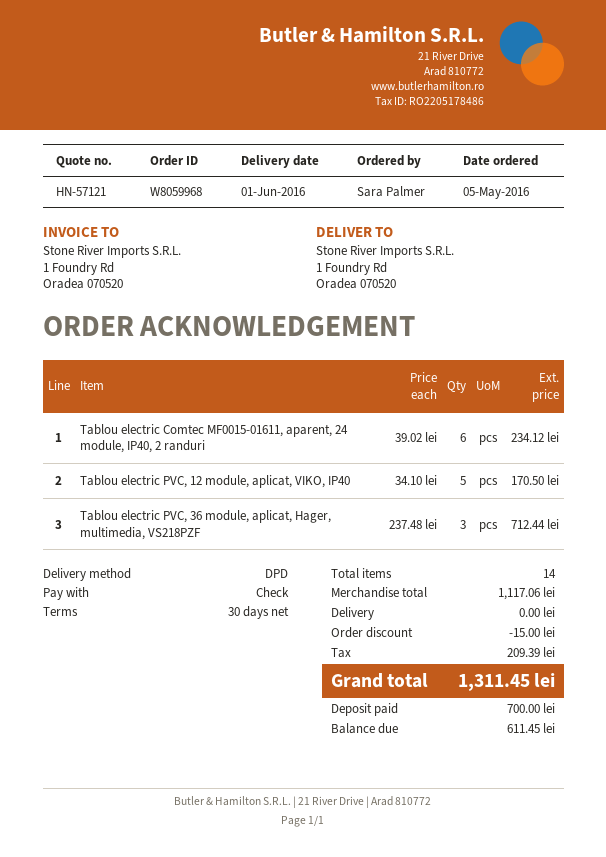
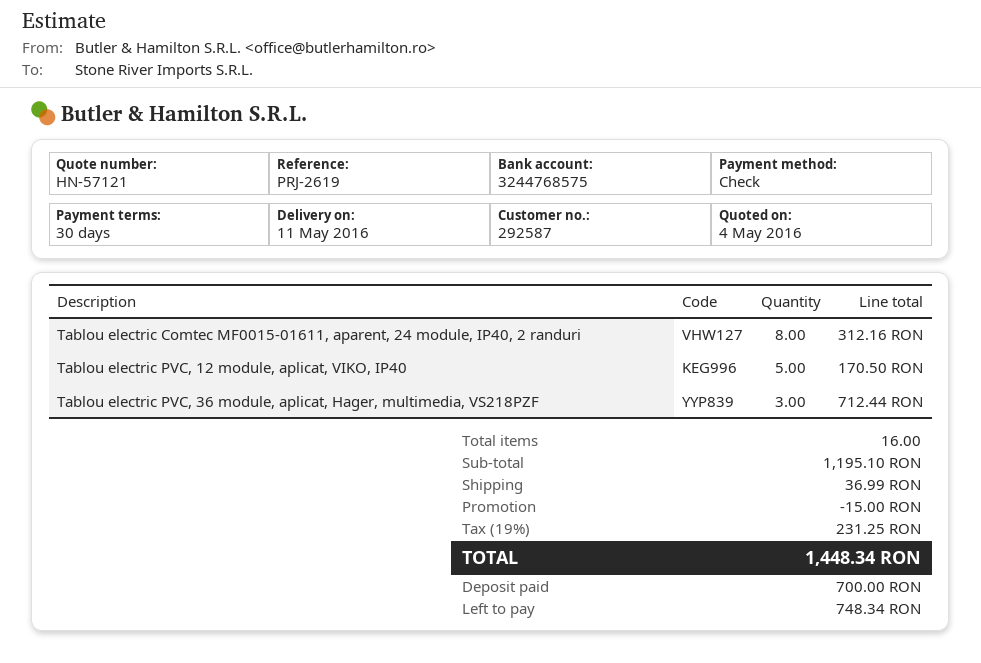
delivery date: 2016-06-01 -> 2016-05-11
Tablou electric Comtec MF0015-01611, aparent, 24 module, IP40, 2 randuri: 6 for 234.12 -> 8 for 312.16
total quantity: 14 -> 16
subtotal: 1117.06 -> 1195.10
shipping: 0.00 -> 36.99
tax: 209.39 -> 231.25
total: 1311.45 -> 1448.34
balance: 611.45 -> 748.34

